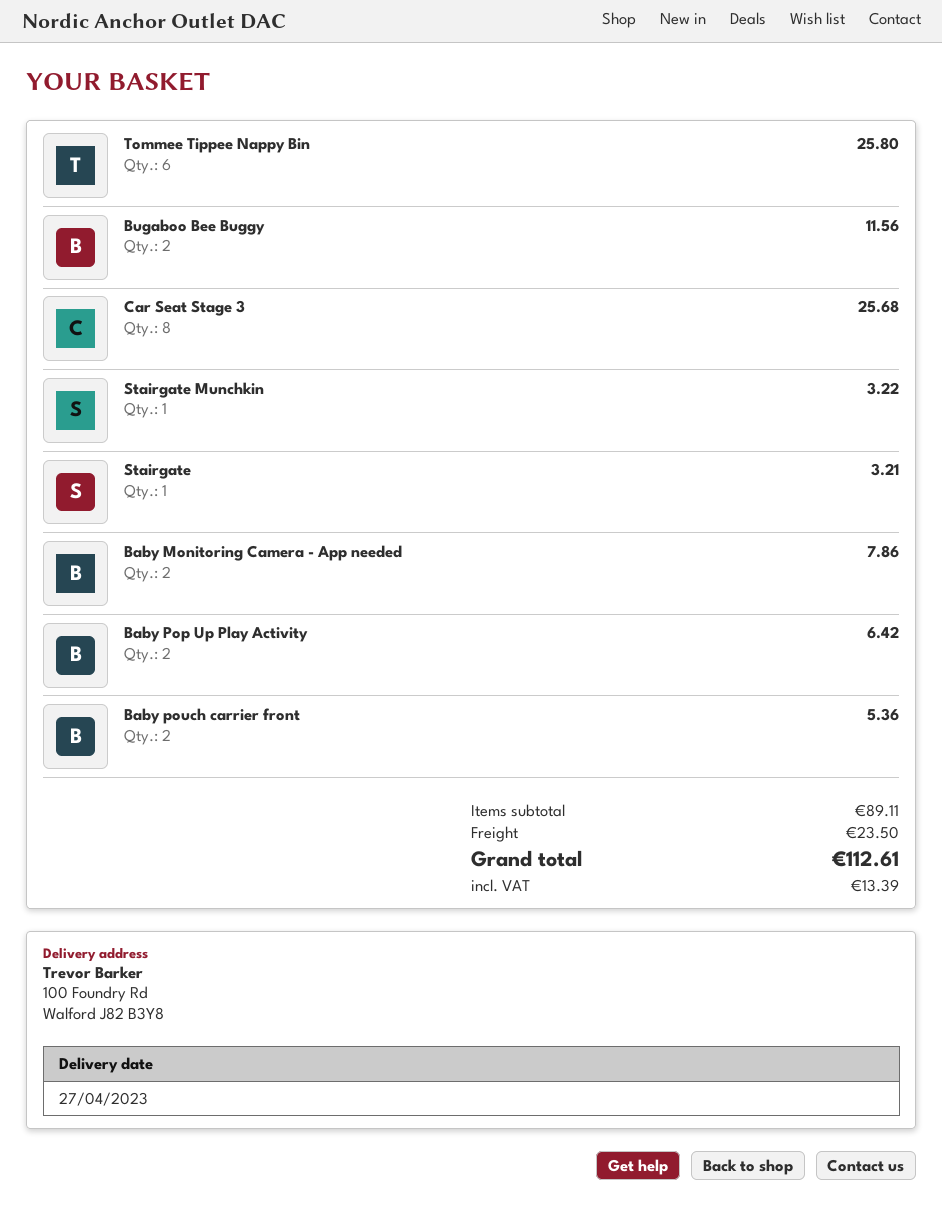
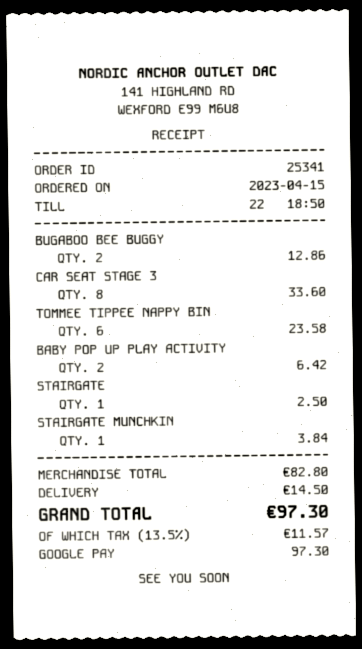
Tommee Tippee Nappy Bin: 6 for 25.80 -> 6 for 23.58
Bugaboo Bee Buggy: 2 for 11.56 -> 2 for 12.86
Car Seat Stage 3: 8 for 25.68 -> 8 for 33.60
Stairgate Munchkin: 1 for 3.22 -> 1 for 3.84
Stairgate: 1 for 3.21 -> 1 for 2.50
Baby Monitoring Camera - App needed: 2 for 7.86 -> none
Baby pouch carrier front: 2 for 5.36 -> none
subtotal: 89.11 -> 82.80
shipping: 23.50 -> 14.50
tax: 13.39 -> 11.57
total: 112.61 -> 97.30

